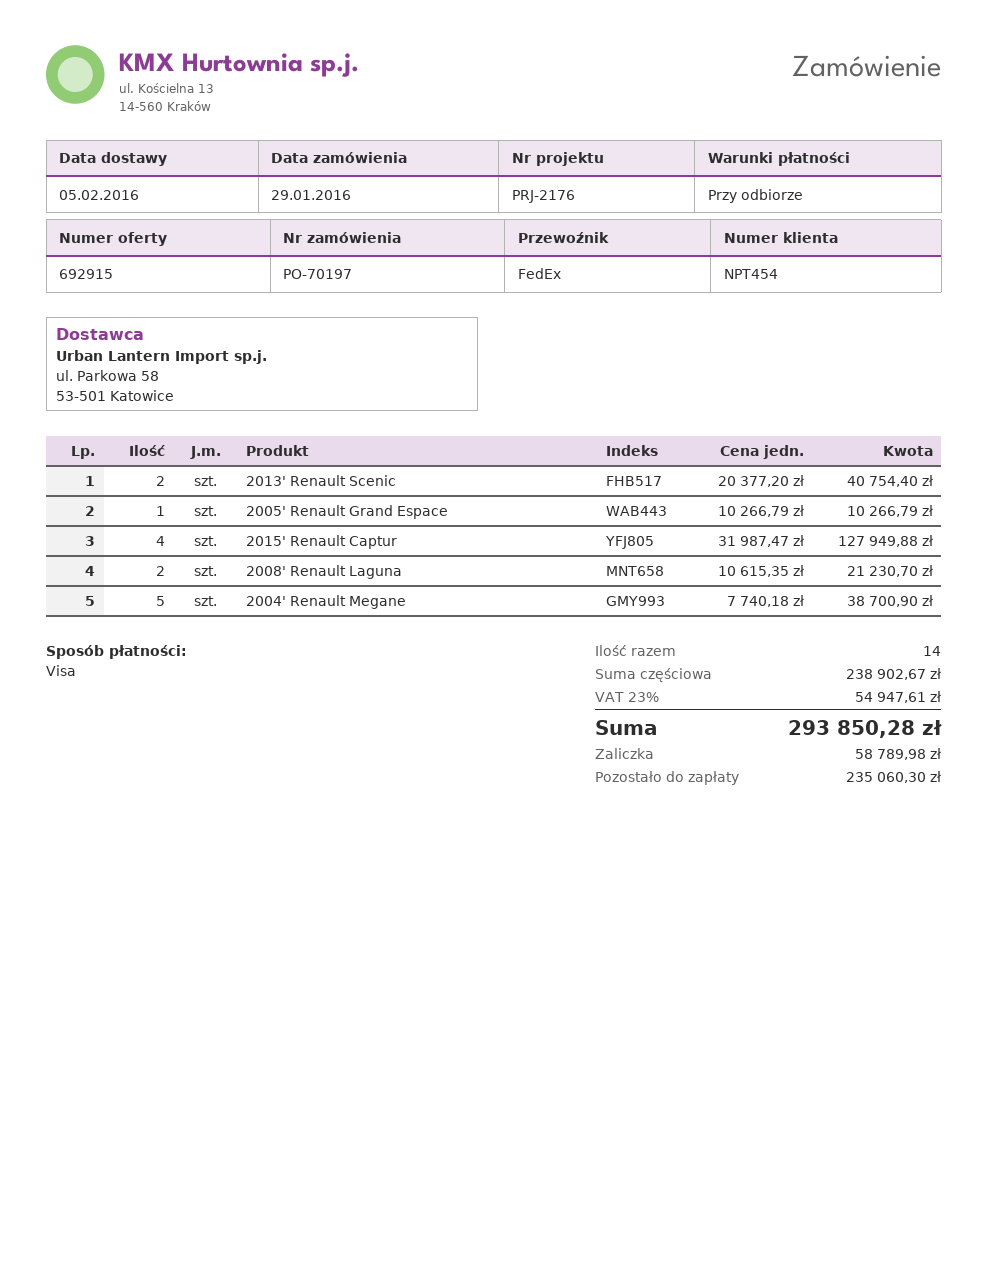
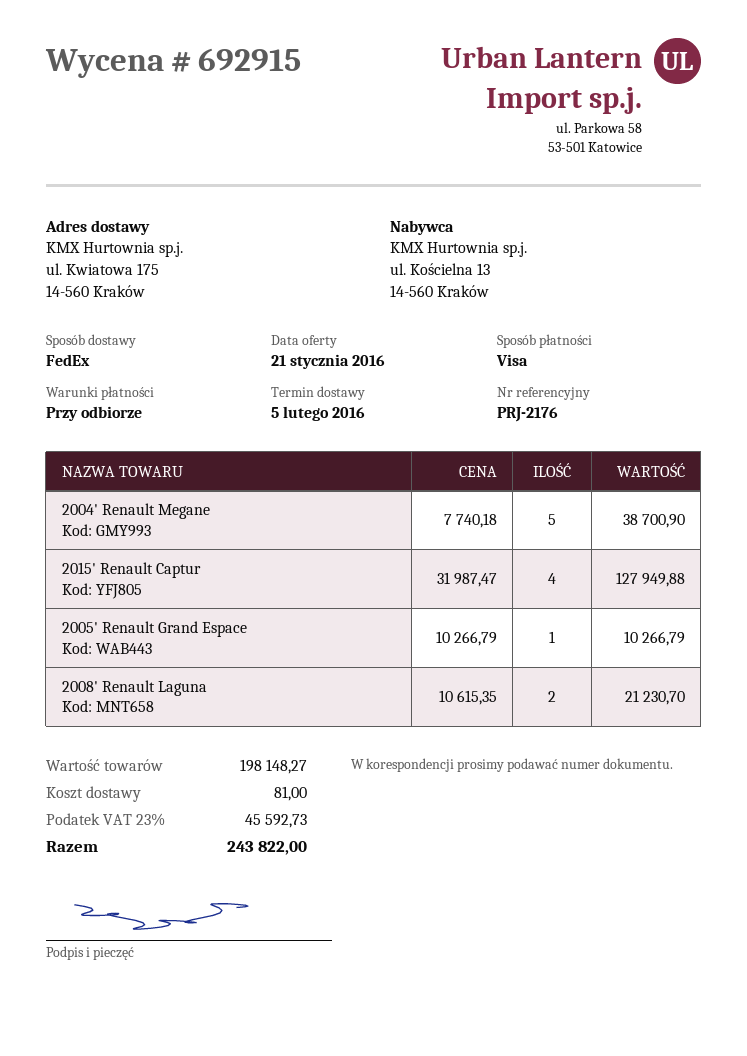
2013' Renault Scenic: 2 x 20377.20 = 40754.40 -> none
subtotal: 238902.67 -> 198148.27
shipping: none -> 81.00
tax: 23% = 54947.61 -> 23% = 45592.73
total: 293850.28 -> 243822.00

